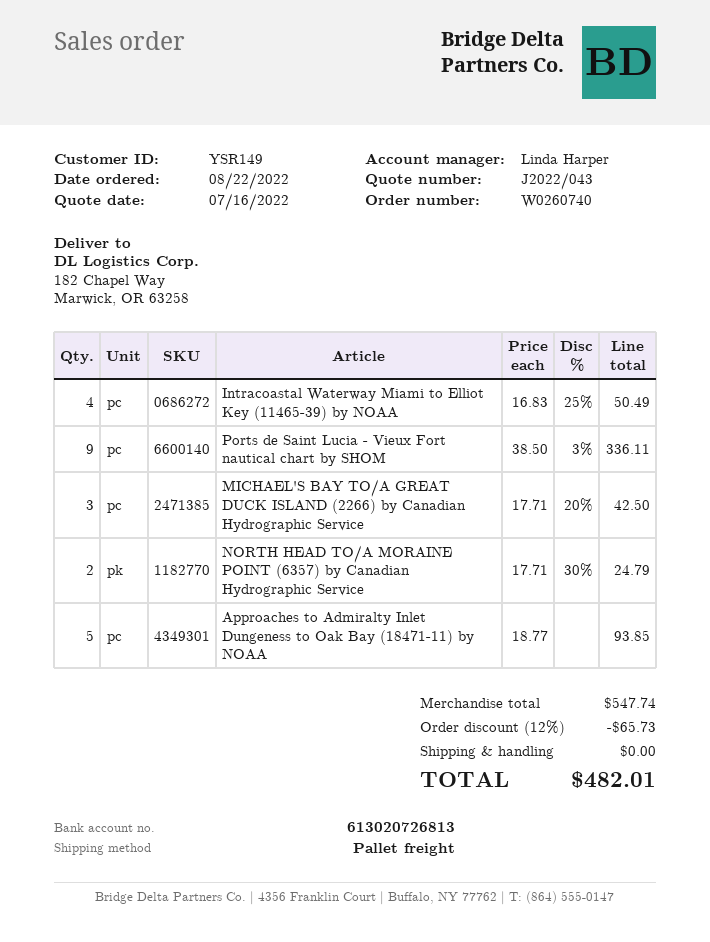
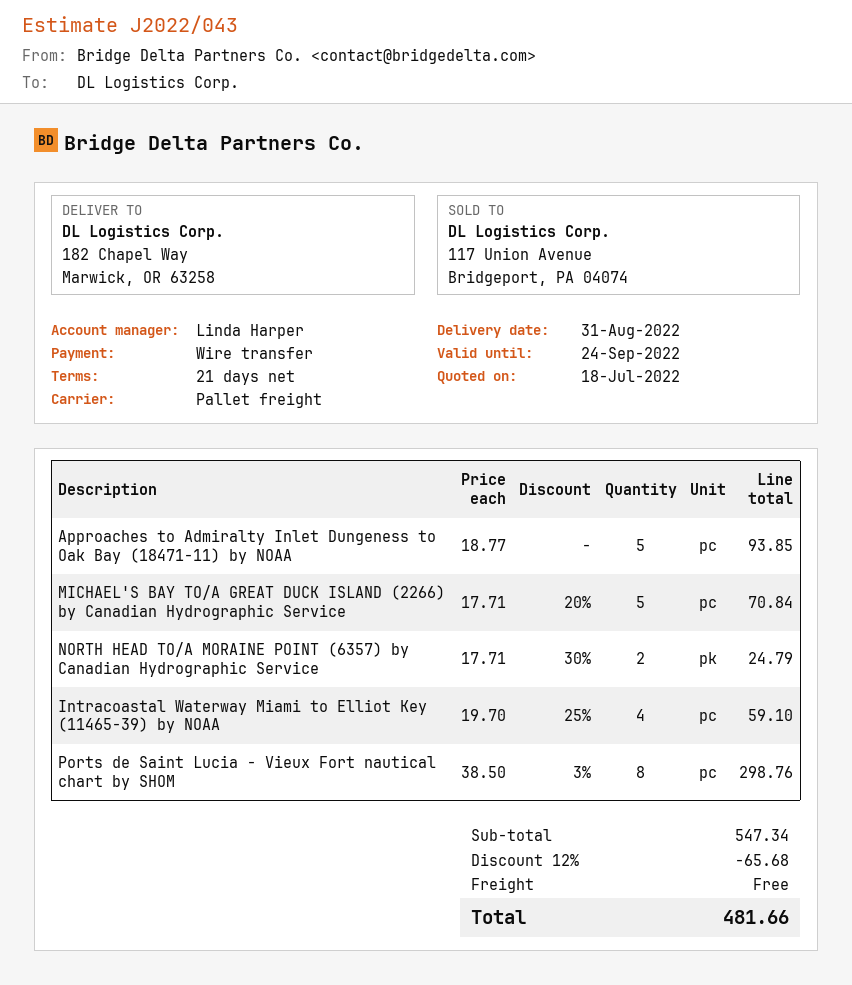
quote date: 2022-07-16 -> 2022-07-18
Intracoastal Waterway Miami to Elliot Key (11465-39) by NOAA: 4 x 16.83 - 25% = 50.49 -> 4 x 19.70 - 25% = 59.10
Ports de Saint Lucia - Vieux Fort nautical chart by SHOM: 9 x 38.50 - 3% = 336.11 -> 8 x 38.50 - 3% = 298.76
MICHAEL'S BAY TO/A GREAT DUCK ISLAND (2266) by Canadian Hydrographic Service: 3 x 17.71 - 20% = 42.50 -> 5 x 17.71 - 20% = 70.84
subtotal: 547.74 -> 547.34
discount: 12% = 65.73 -> 12% = 65.68
total: 482.01 -> 481.66

